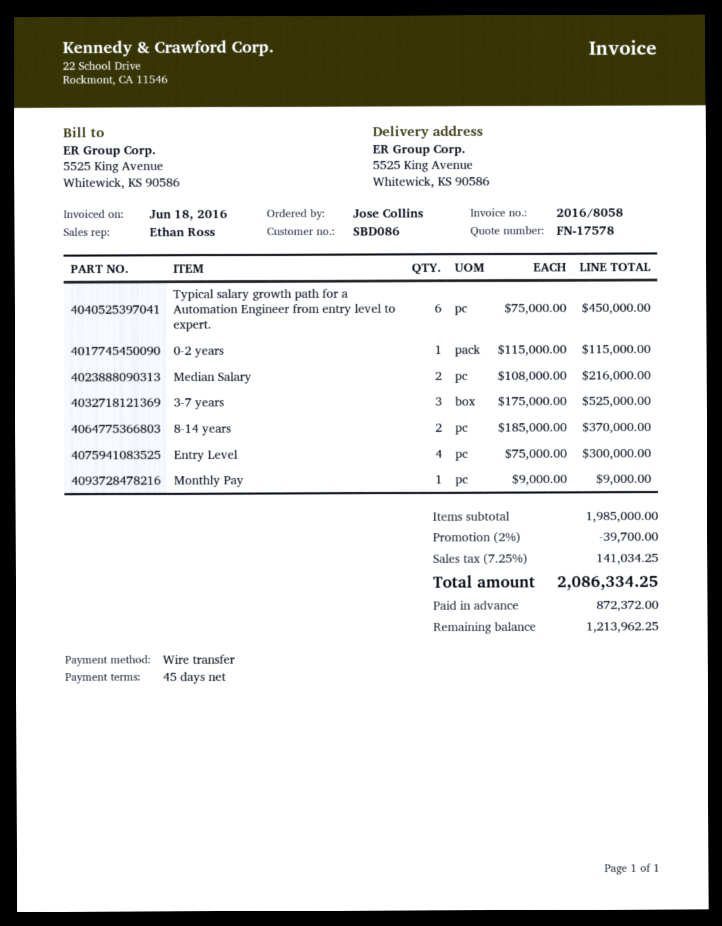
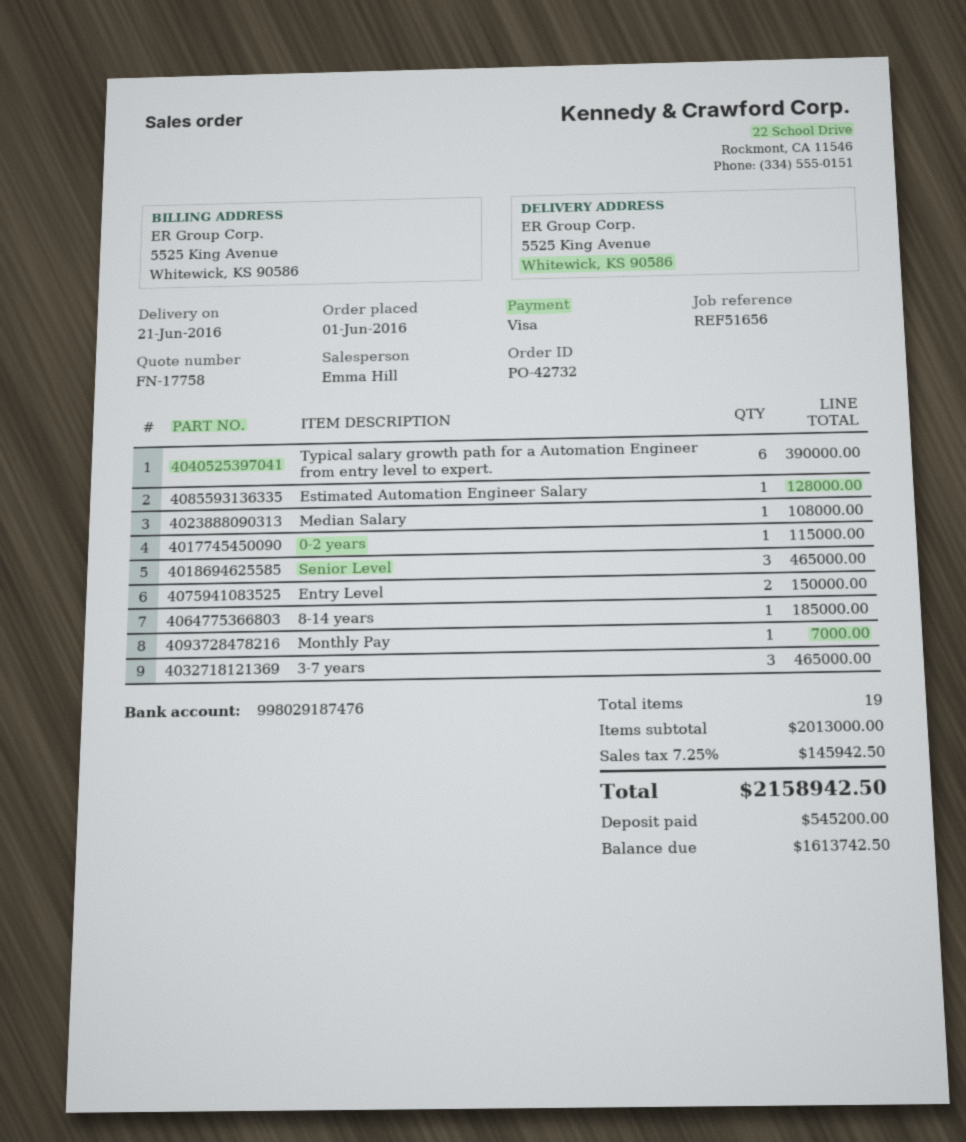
quote number: FN-17578 -> FN-17758
sales rep: Ethan Ross -> Emma Hill
payment method: bank transfer -> Visa
Typical salary growth path for a Automation Engineer from entry level to expert.: 6 for 450000.00 -> 6 for 390000.00
Median Salary: 2 for 216000.00 -> 1 for 108000.00
3-7 years: 3 for 525000.00 -> 3 for 465000.00
8-14 years: 2 for 370000.00 -> 1 for 185000.00
Entry Level: 4 for 300000.00 -> 2 for 150000.00
Monthly Pay: 1 for 9000.00 -> 1 for 7000.00
Estimated Automation Engineer Salary: none -> 1 for 128000.00
Senior Level: none -> 3 for 465000.00
subtotal: 1985000.00 -> 2013000.00
discount: 2% = 39700.00 -> none
tax: 7.25% = 141034.25 -> 7.25% = 145942.50
total: 2086334.25 -> 2158942.50
deposit: 872372.00 -> 545200.00
balance: 1213962.25 -> 1613742.50

